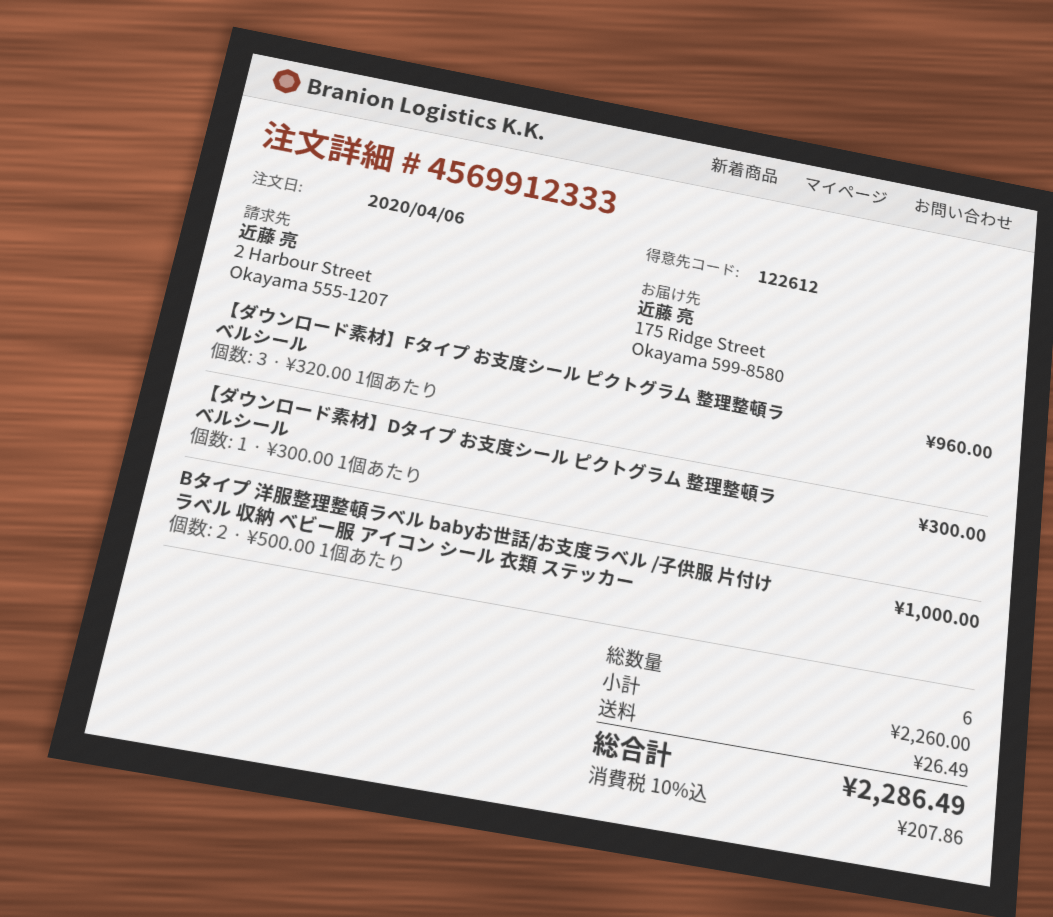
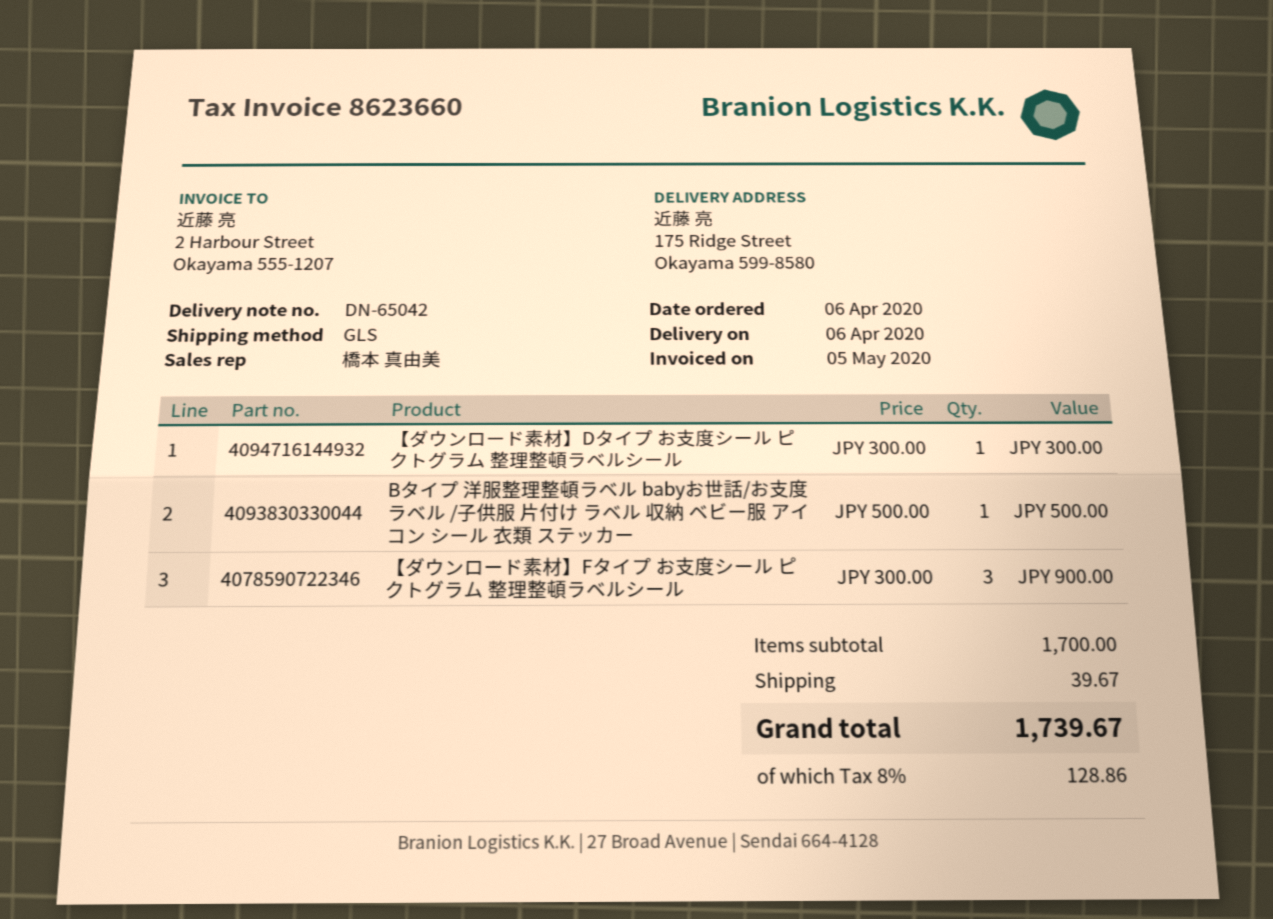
【ダウンロード素材】Fタイプ お支度シール ピクトグラム 整理整頓ラベルシール: 3 x 320.00 = 960.00 -> 3 x 300.00 = 900.00
Bタイプ 洋服整理整頓ラベル babyお世話/お支度ラベル /子供服 片付け ラベル 収納 ベビー服 アイコン シール 衣類 ステッカー: 2 x 500.00 = 1000.00 -> 1 x 500.00 = 500.00
subtotal: 2260.00 -> 1700.00
shipping: 26.49 -> 39.67
tax: 10% = 207.86 -> 8% = 128.86
total: 2286.49 -> 1739.67

